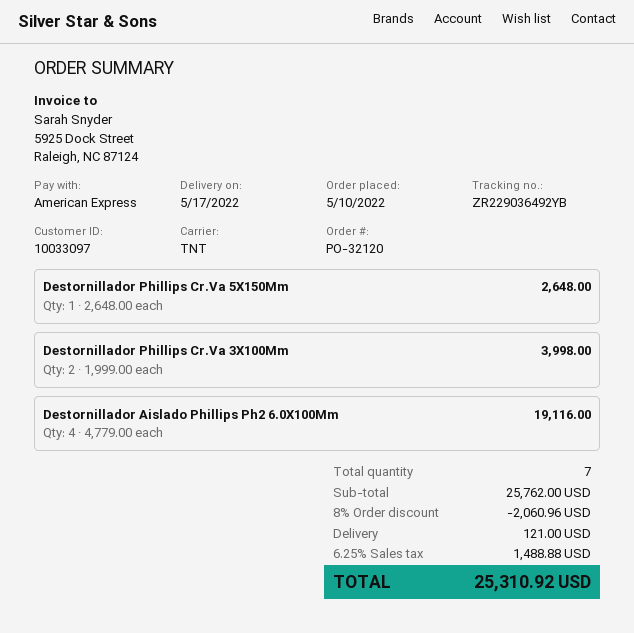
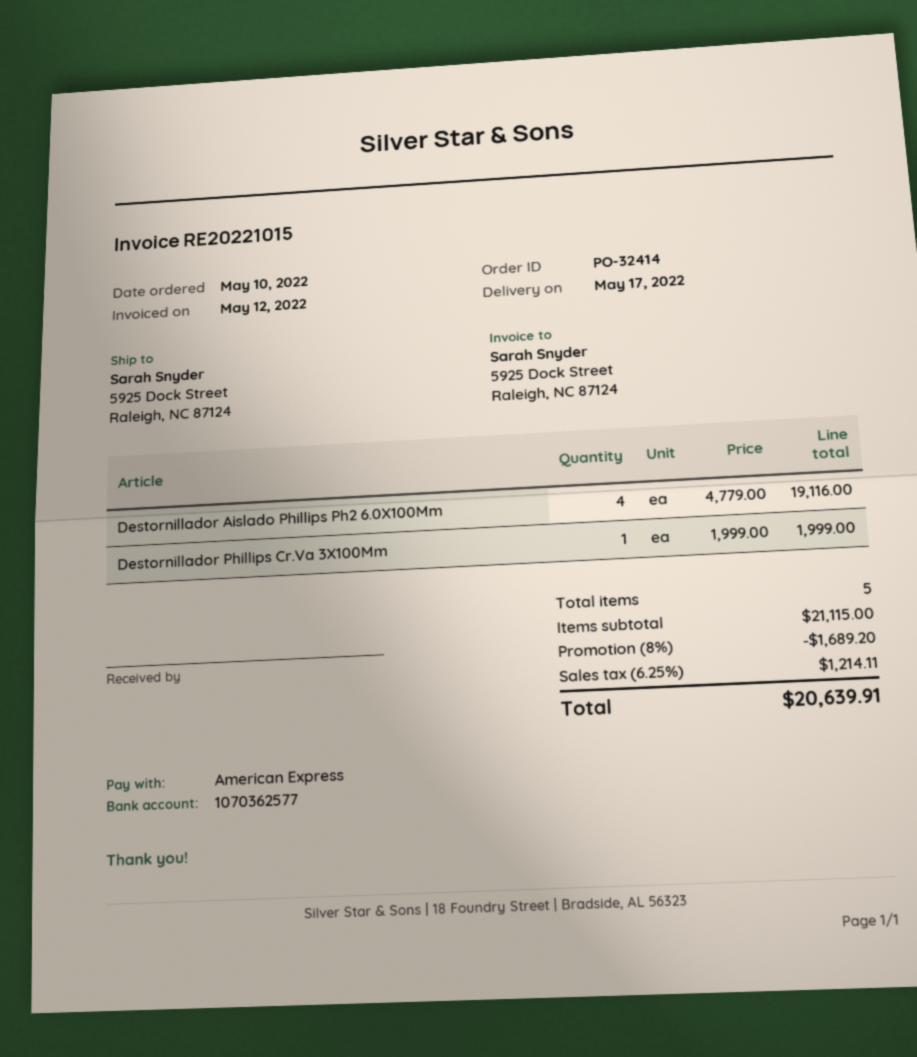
order number: PO-32120 -> PO-32414
Destornillador Phillips Cr.Va 5X150Mm: 1 x 2648.00 = 2648.00 -> none
Destornillador Phillips Cr.Va 3X100Mm: 2 x 1999.00 = 3998.00 -> 1 x 1999.00 = 1999.00
total quantity: 7 -> 5
subtotal: 25762.00 -> 21115.00
discount: 8% = 2060.96 -> 8% = 1689.20
shipping: 121.00 -> none
tax: 6.25% = 1488.88 -> 6.25% = 1214.11
total: 25310.92 -> 20639.91

